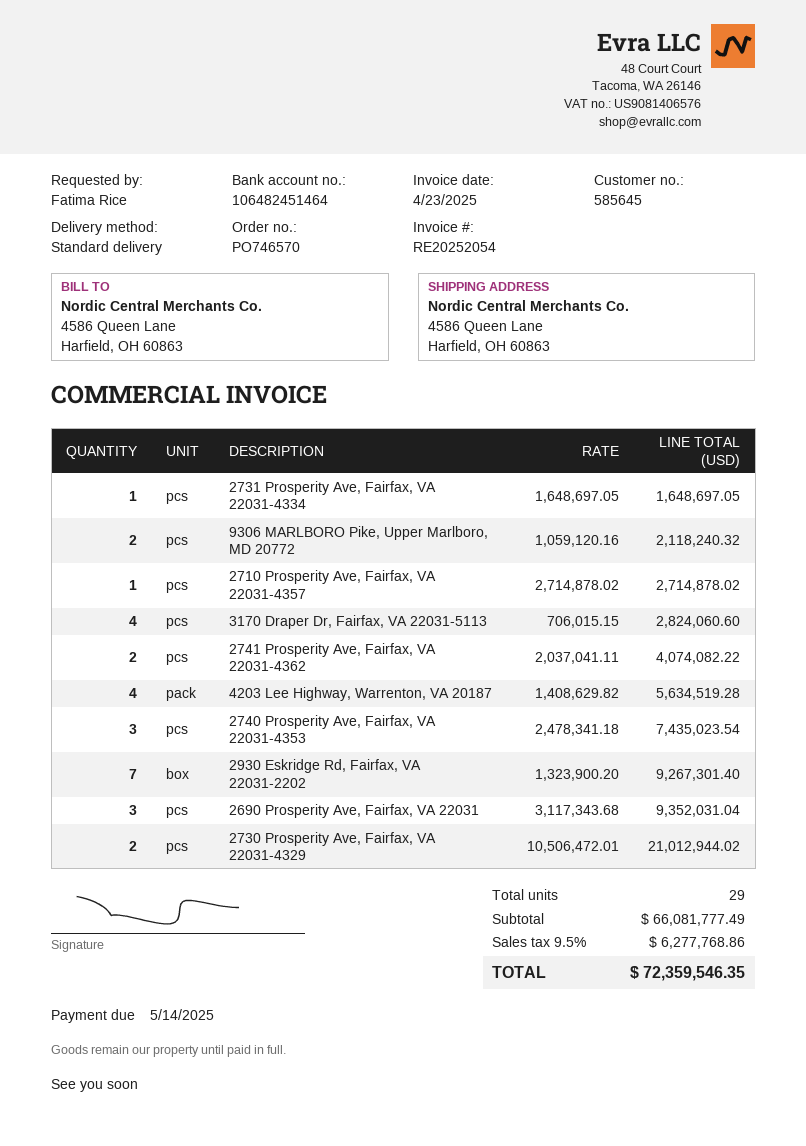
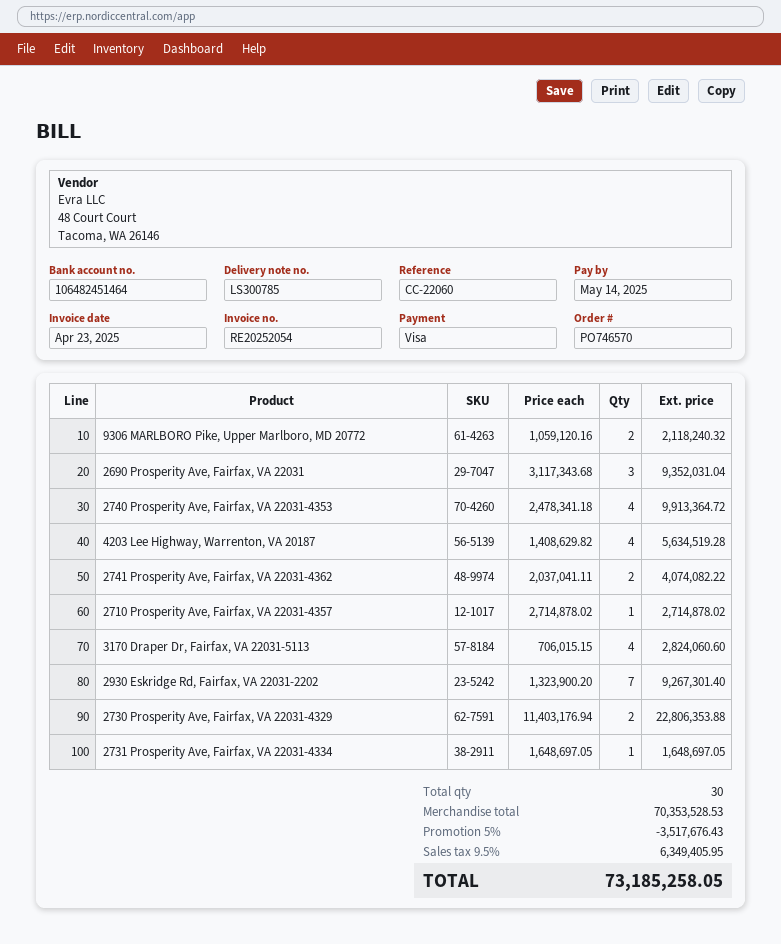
2740 Prosperity Ave, Fairfax, VA 22031-4353: 3 x 2478341.18 = 7435023.54 -> 4 x 2478341.18 = 9913364.72
2730 Prosperity Ave, Fairfax, VA 22031-4329: 2 x 10506472.01 = 21012944.02 -> 2 x 11403176.94 = 22806353.88
total quantity: 29 -> 30
subtotal: 66081777.49 -> 70353528.53
discount: none -> 5% = 3517676.43
tax: 9.5% = 6277768.86 -> 9.5% = 6349405.95
total: 72359546.35 -> 73185258.05

